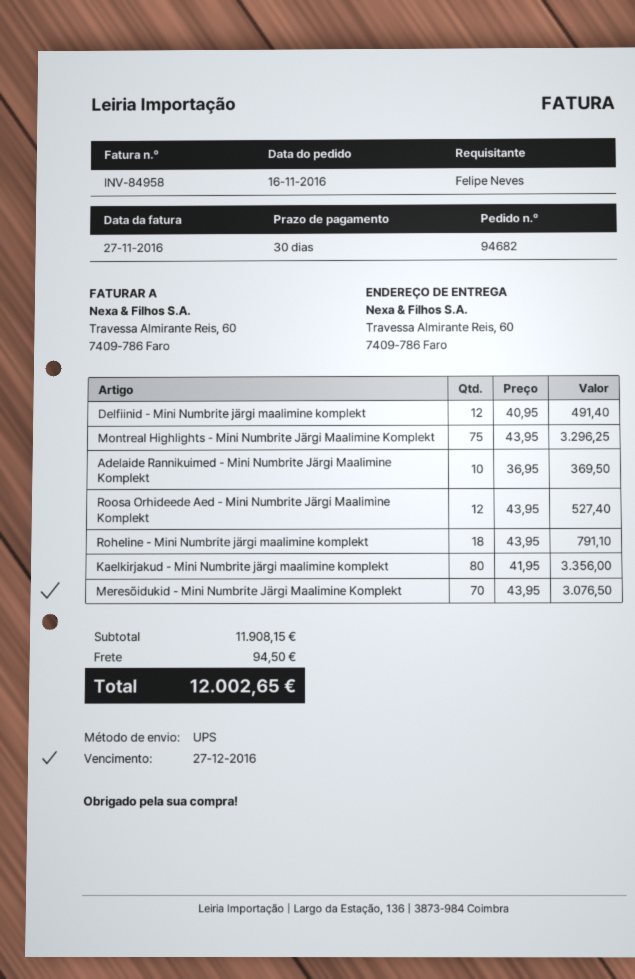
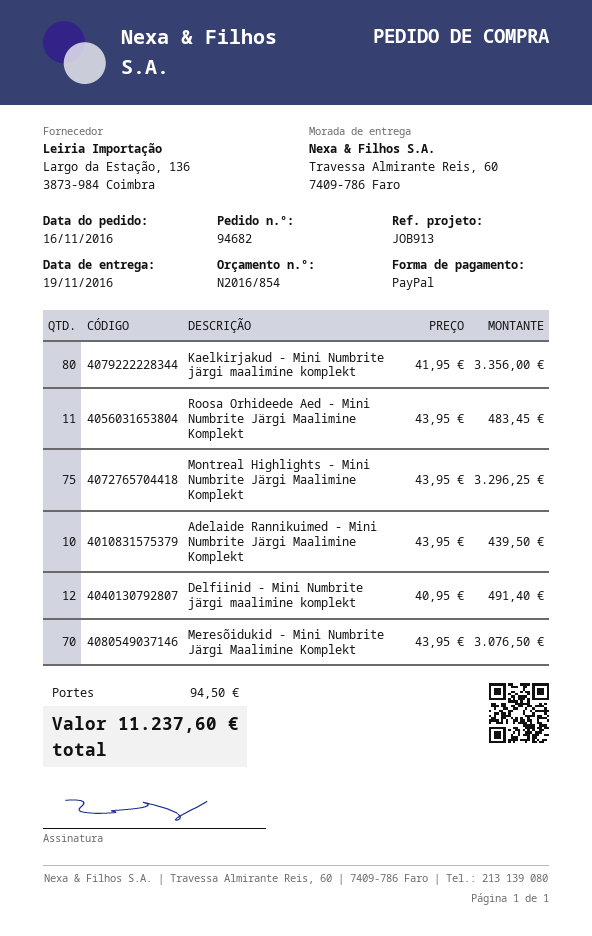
Adelaide Rannikuimed - Mini Numbrite Järgi Maalimine Komplekt: 10 x 36.95 = 369.50 -> 10 x 43.95 = 439.50
Roosa Orhideede Aed - Mini Numbrite Järgi Maalimine Komplekt: 12 x 43.95 = 527.40 -> 11 x 43.95 = 483.45
Roheline - Mini Numbrite järgi maalimine komplekt: 18 x 43.95 = 791.10 -> none
total: 12002.65 -> 11237.60

